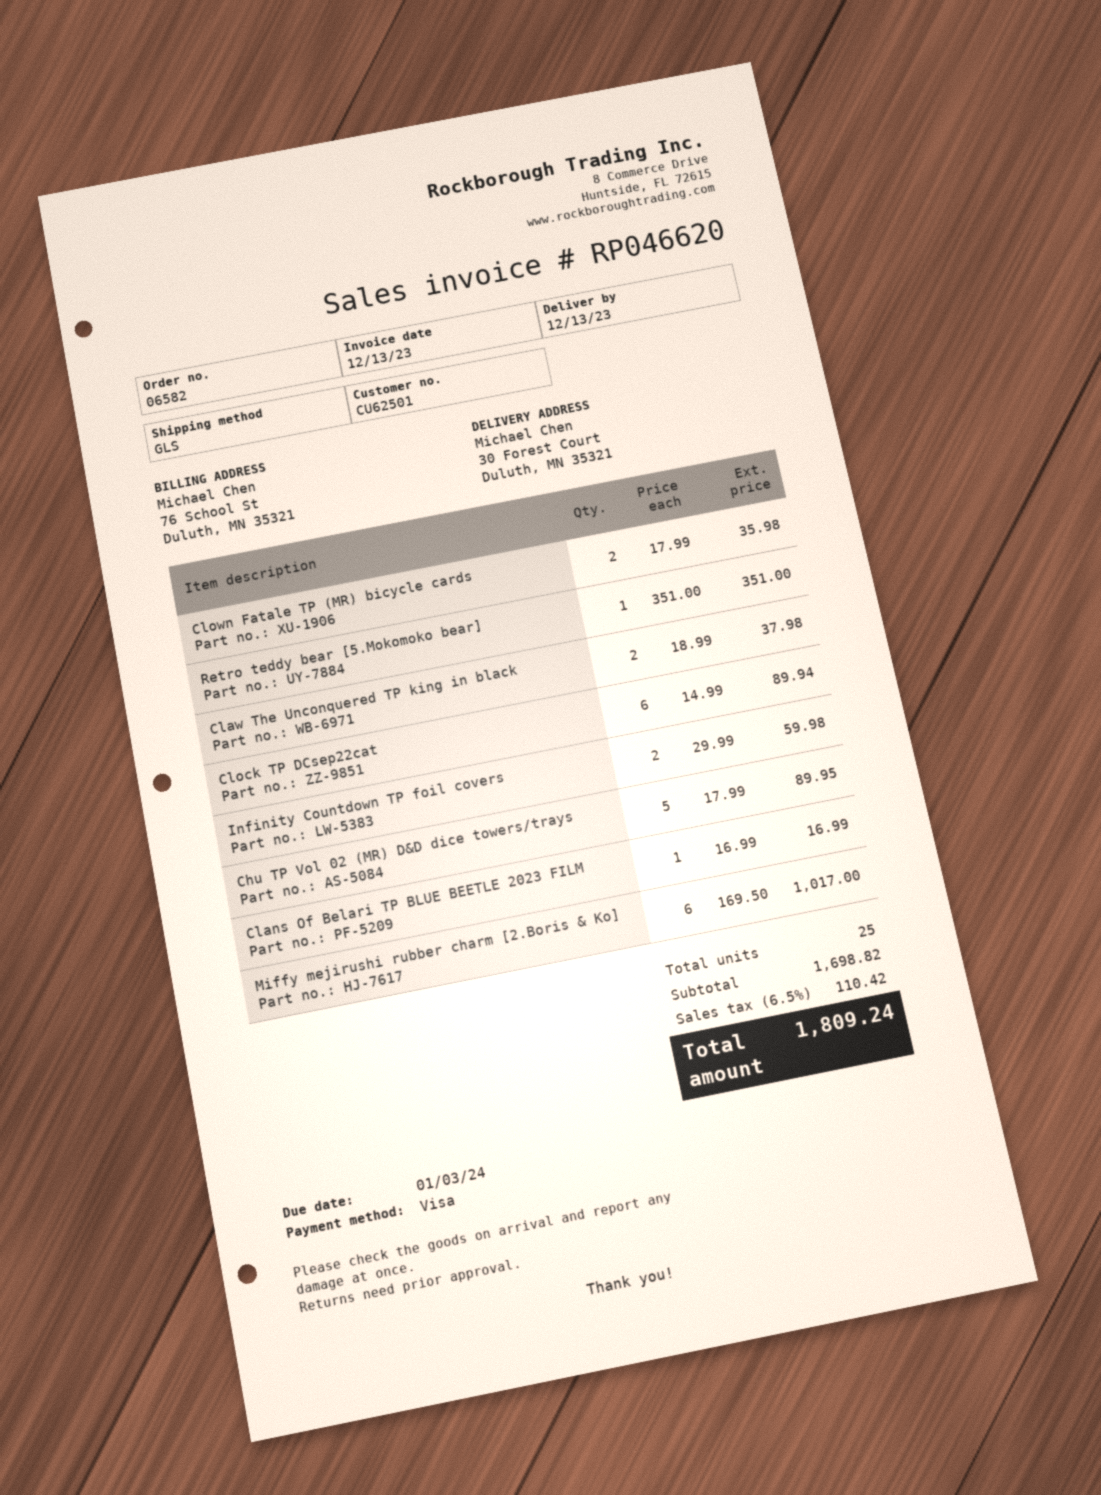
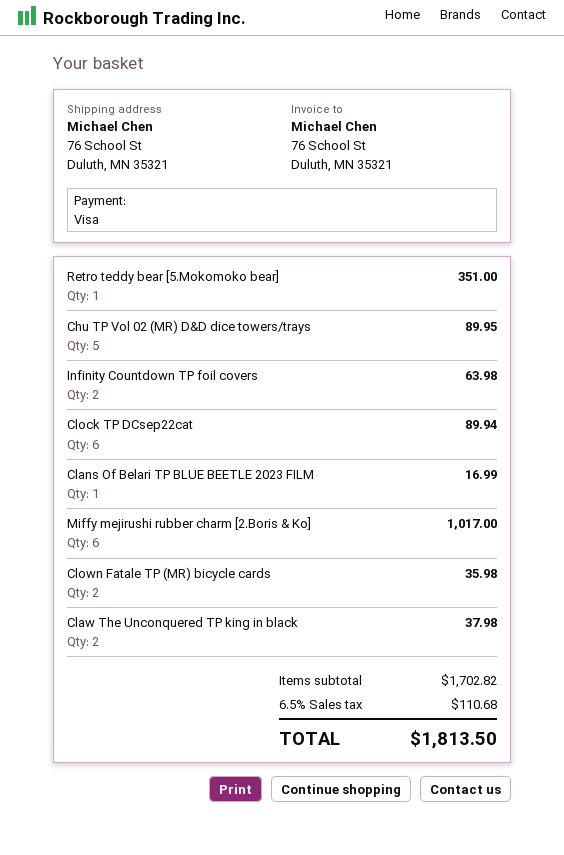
ship to: 30 Forest Court, Duluth, MN 35321 -> 76 School St, Duluth, MN 35321
Infinity Countdown TP foil covers: 2 for 59.98 -> 2 for 63.98
subtotal: 1698.82 -> 1702.82
tax: 6.5% = 110.42 -> 6.5% = 110.68
total: 1809.24 -> 1813.50

